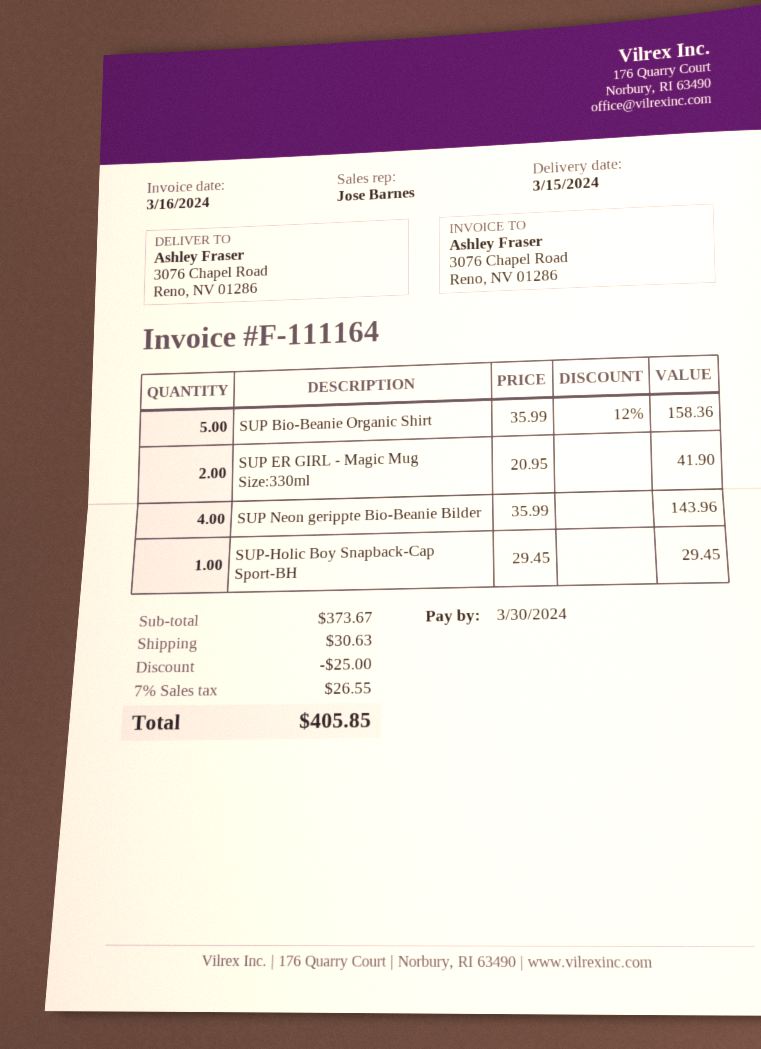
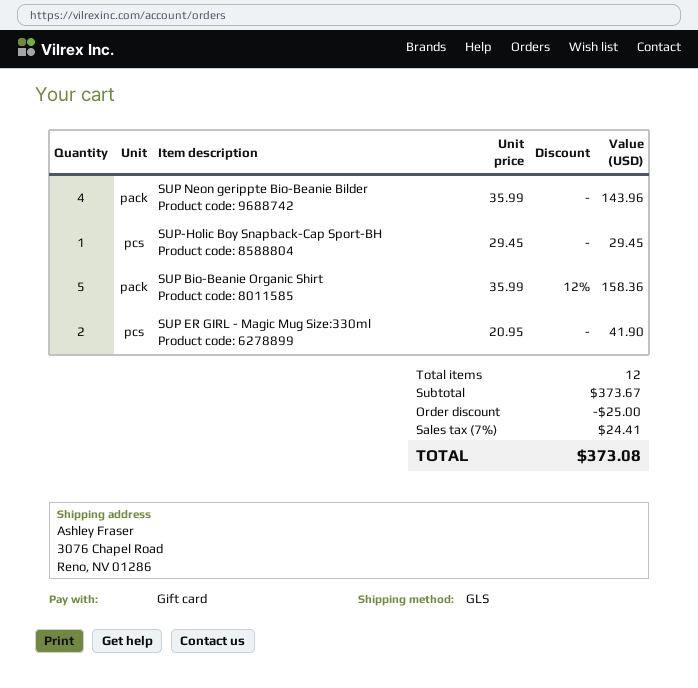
shipping: 30.63 -> none
tax: 7% = 26.55 -> 7% = 24.41
total: 405.85 -> 373.08

